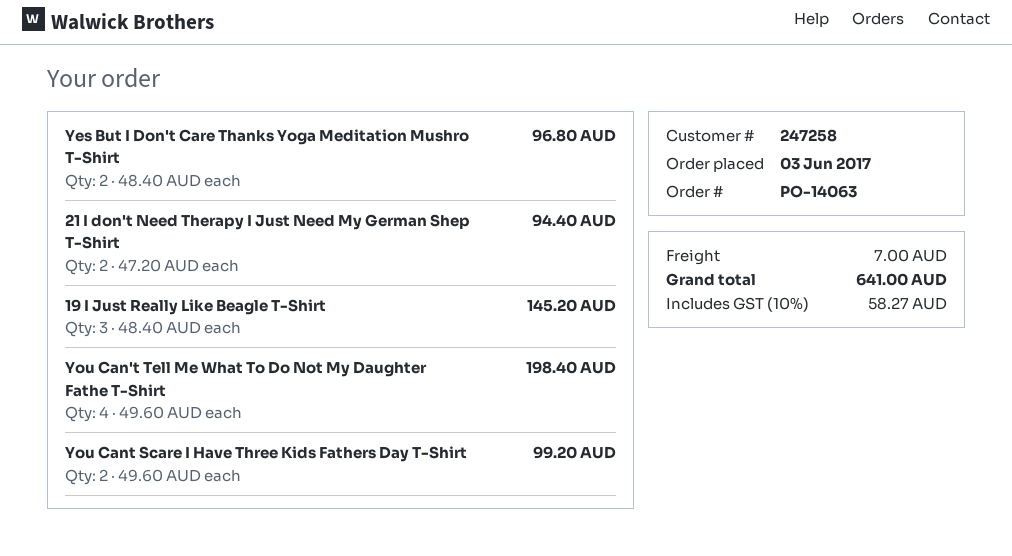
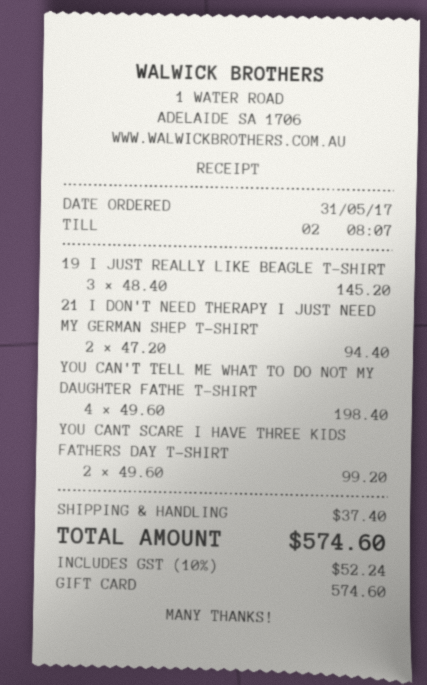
order date: 2017-06-03 -> 2017-05-31
Yes But I Don't Care Thanks Yoga Meditation Mushro T-Shirt: 2 x 48.40 = 96.80 -> none
shipping: 7.00 -> 37.40
tax: 10% = 58.27 -> 10% = 52.24
total: 641.00 -> 574.60

